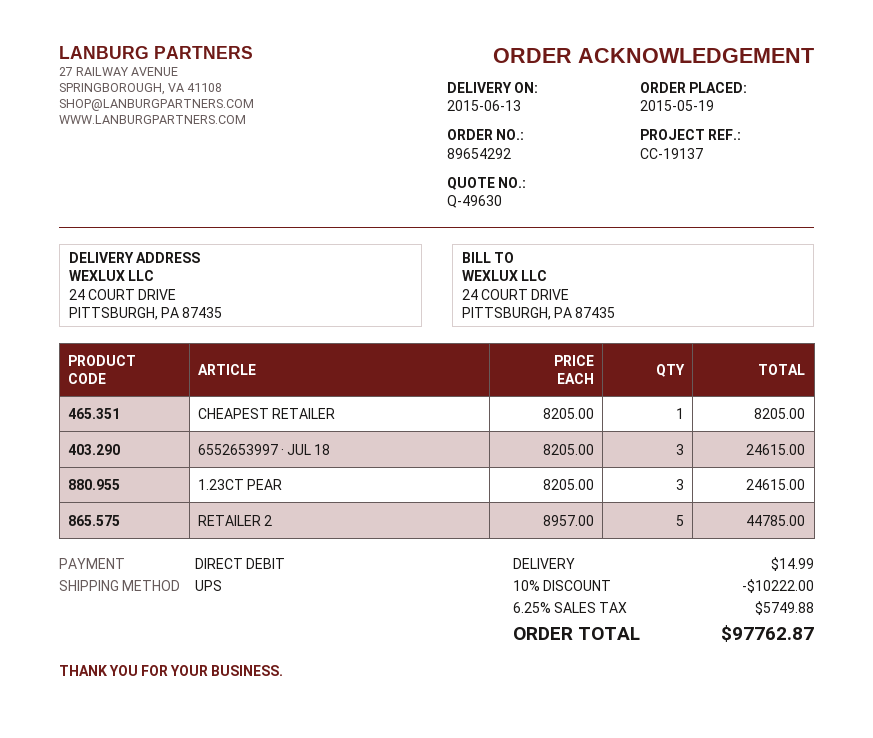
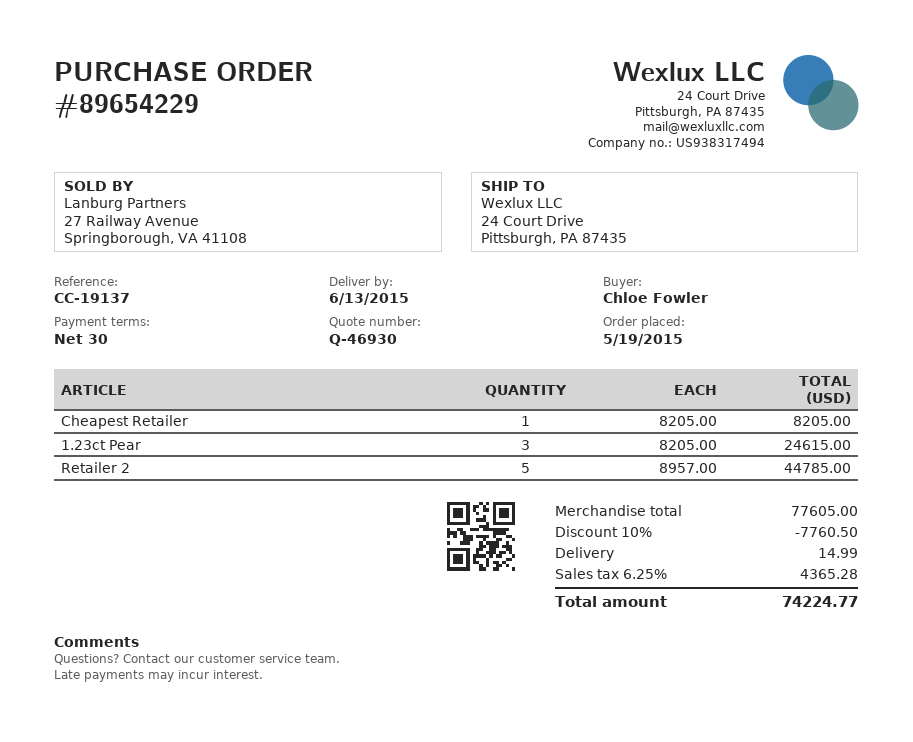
quote number: Q-49630 -> Q-46930
order number: 89654292 -> 89654229
6552653997 · JUL 18: 3 x 8205.00 = 24615.00 -> none
discount: 10% = 10222.00 -> 10% = 7760.50
tax: 6.25% = 5749.88 -> 6.25% = 4365.28
total: 97762.87 -> 74224.77

